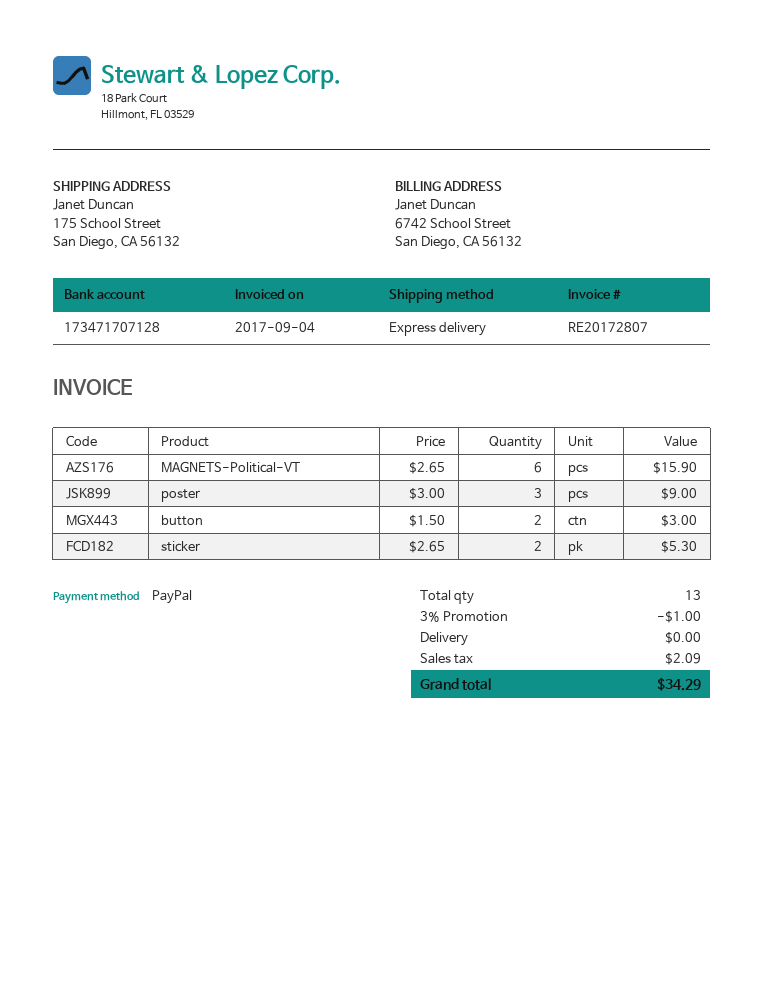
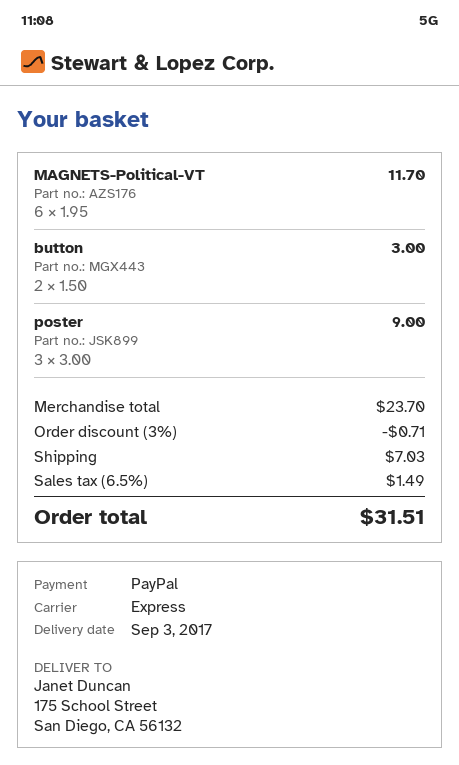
MAGNETS-Political-VT: 6 x 2.65 = 15.90 -> 6 x 1.95 = 11.70
sticker: 2 x 2.65 = 5.30 -> none
discount: 3% = 1.00 -> 3% = 0.71
shipping: 0.00 -> 7.03
tax: 2.09 -> 1.49
total: 34.29 -> 31.51

